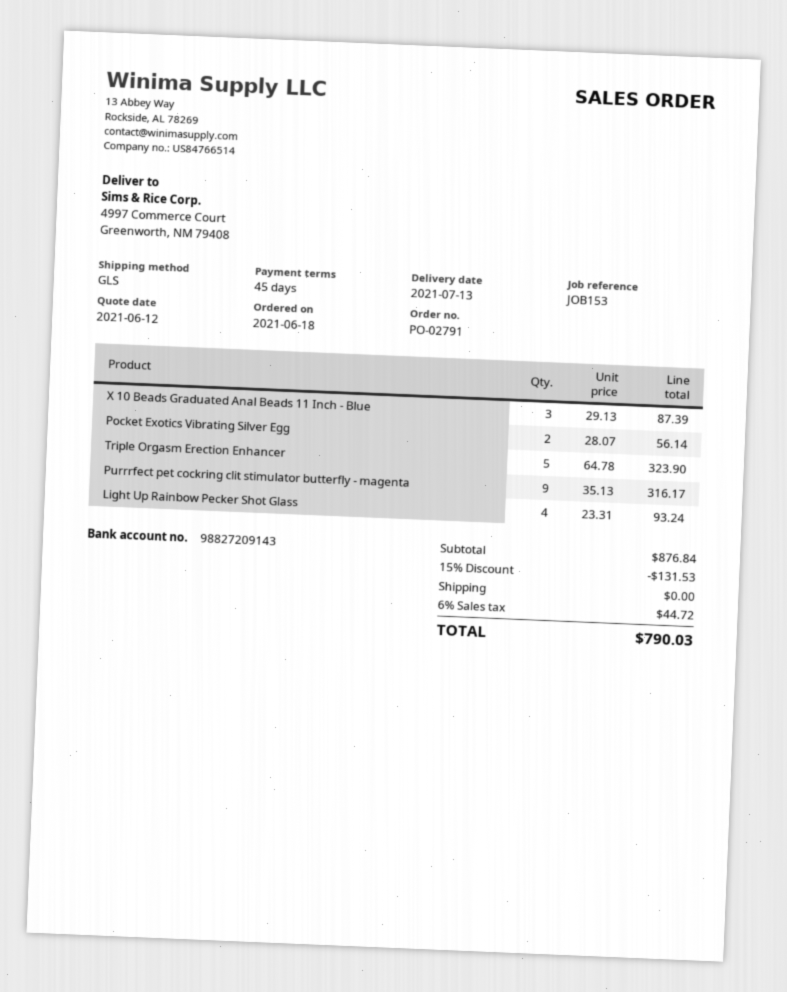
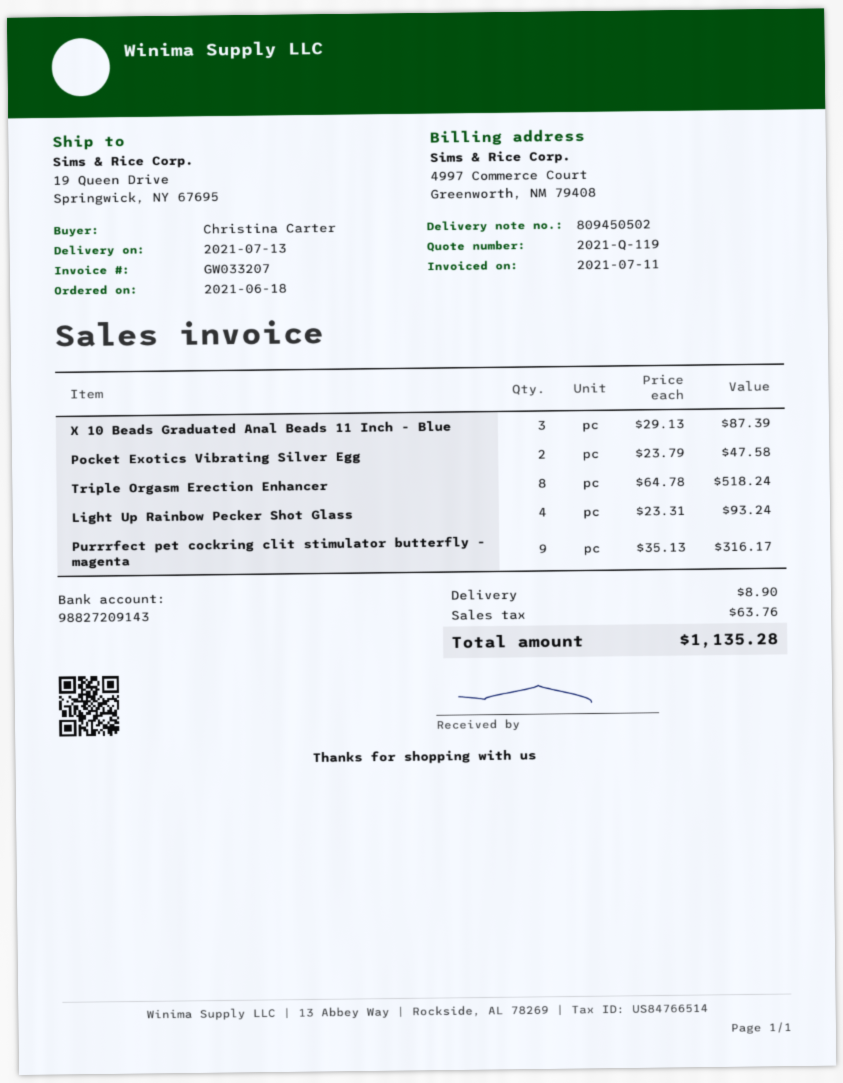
ship to: 4997 Commerce Court, Greenworth, NM 79408 -> 19 Queen Drive, Springwick, NY 67695
Pocket Exotics Vibrating Silver Egg: 2 x 28.07 = 56.14 -> 2 x 23.79 = 47.58
Triple Orgasm Erection Enhancer: 5 x 64.78 = 323.90 -> 8 x 64.78 = 518.24
discount: 15% = 131.53 -> none
shipping: 0.00 -> 8.90
tax: 44.72 -> 63.76
total: 790.03 -> 1135.28

